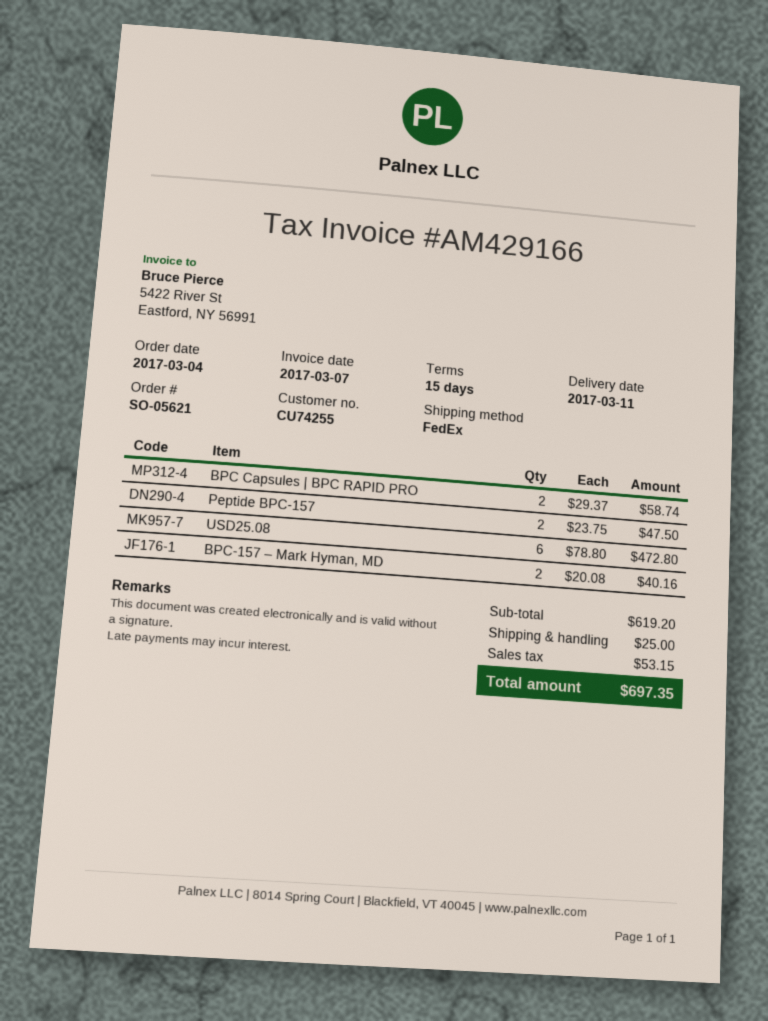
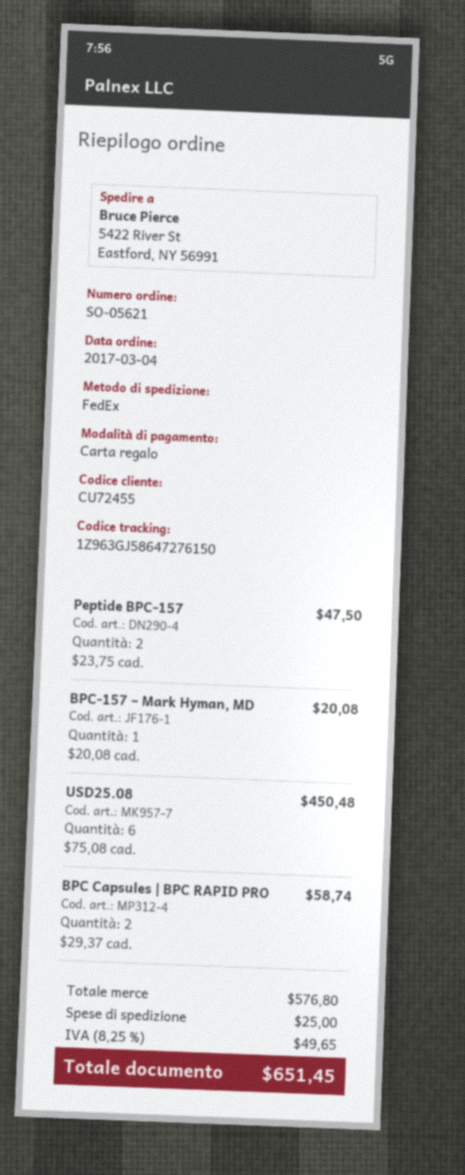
customer number: CU74255 -> CU72455
USD25.08: 6 x 78.80 = 472.80 -> 6 x 75.08 = 450.48
BPC-157 – Mark Hyman, MD: 2 x 20.08 = 40.16 -> 1 x 20.08 = 20.08
subtotal: 619.20 -> 576.80
tax: 53.15 -> 49.65
total: 697.35 -> 651.45

